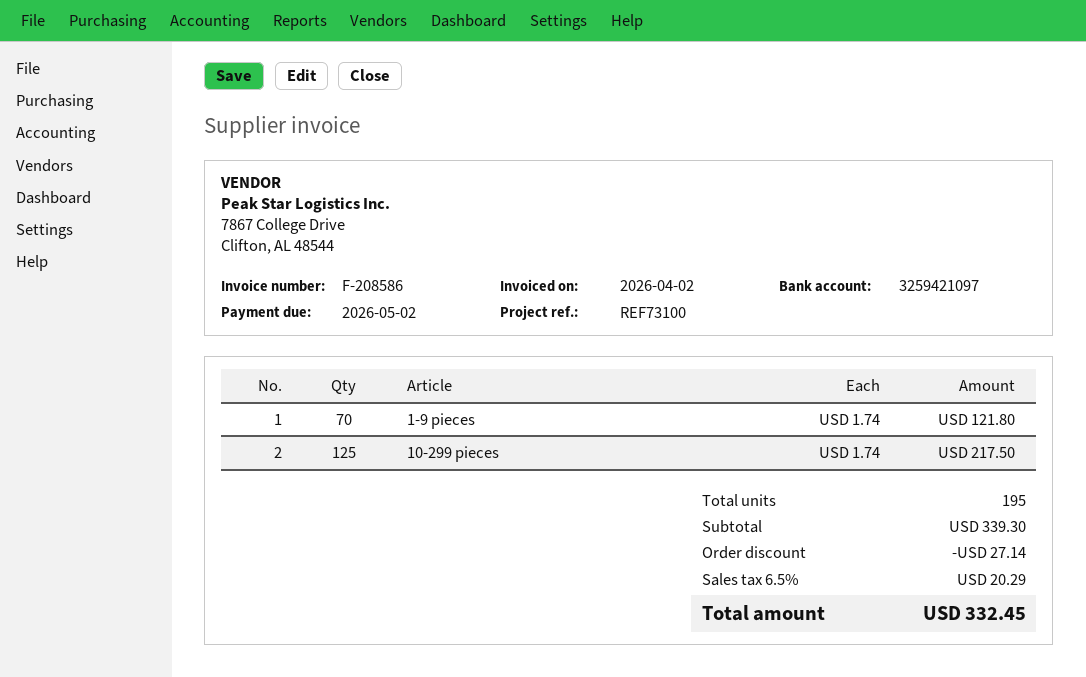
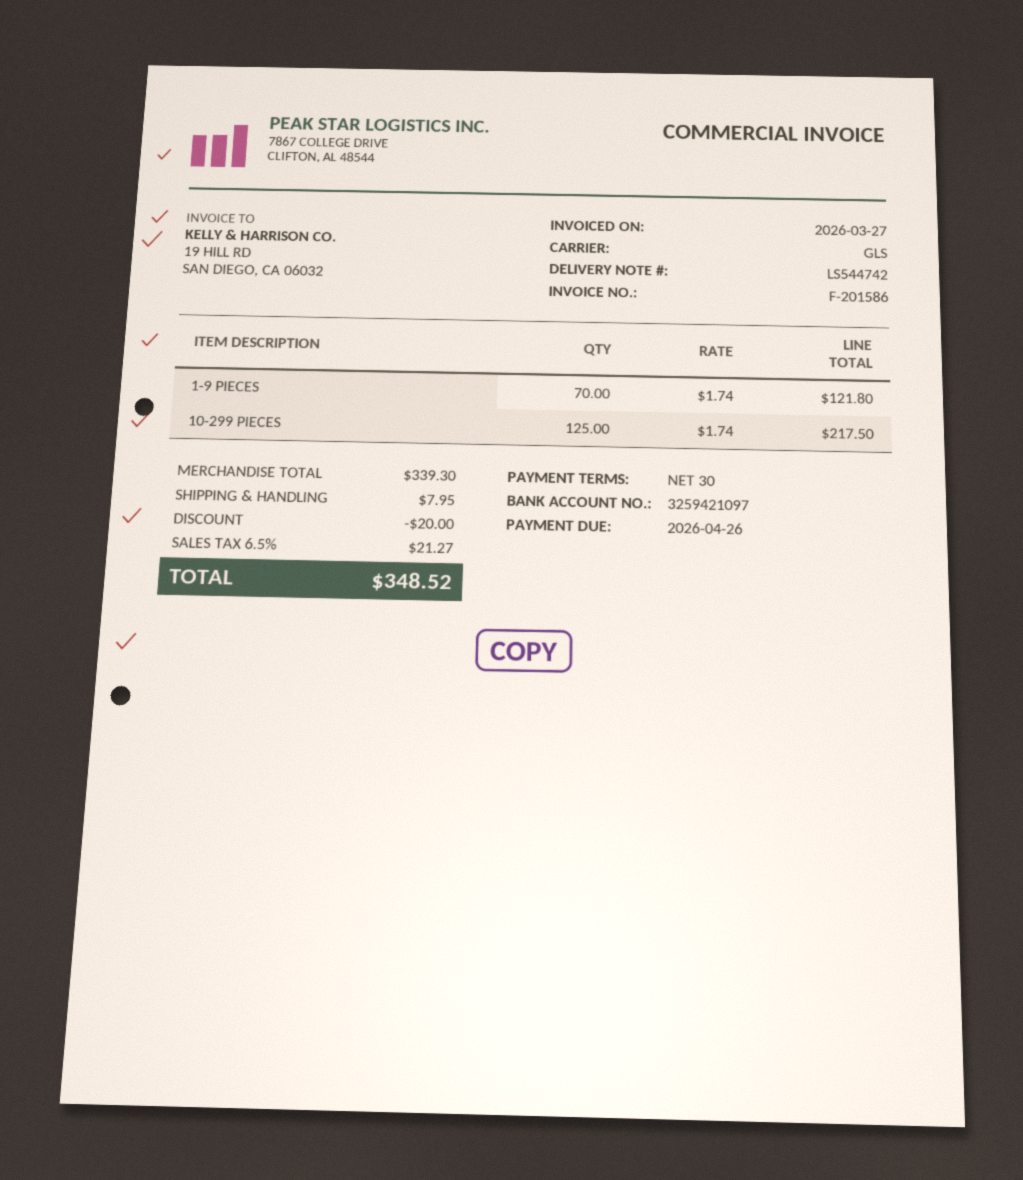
invoice number: F-208586 -> F-201586
invoice date: 2026-04-02 -> 2026-03-27
due date: 2026-05-02 -> 2026-04-26
discount: 27.14 -> 20.00
shipping: none -> 7.95
tax: 6.5% = 20.29 -> 6.5% = 21.27
total: 332.45 -> 348.52

